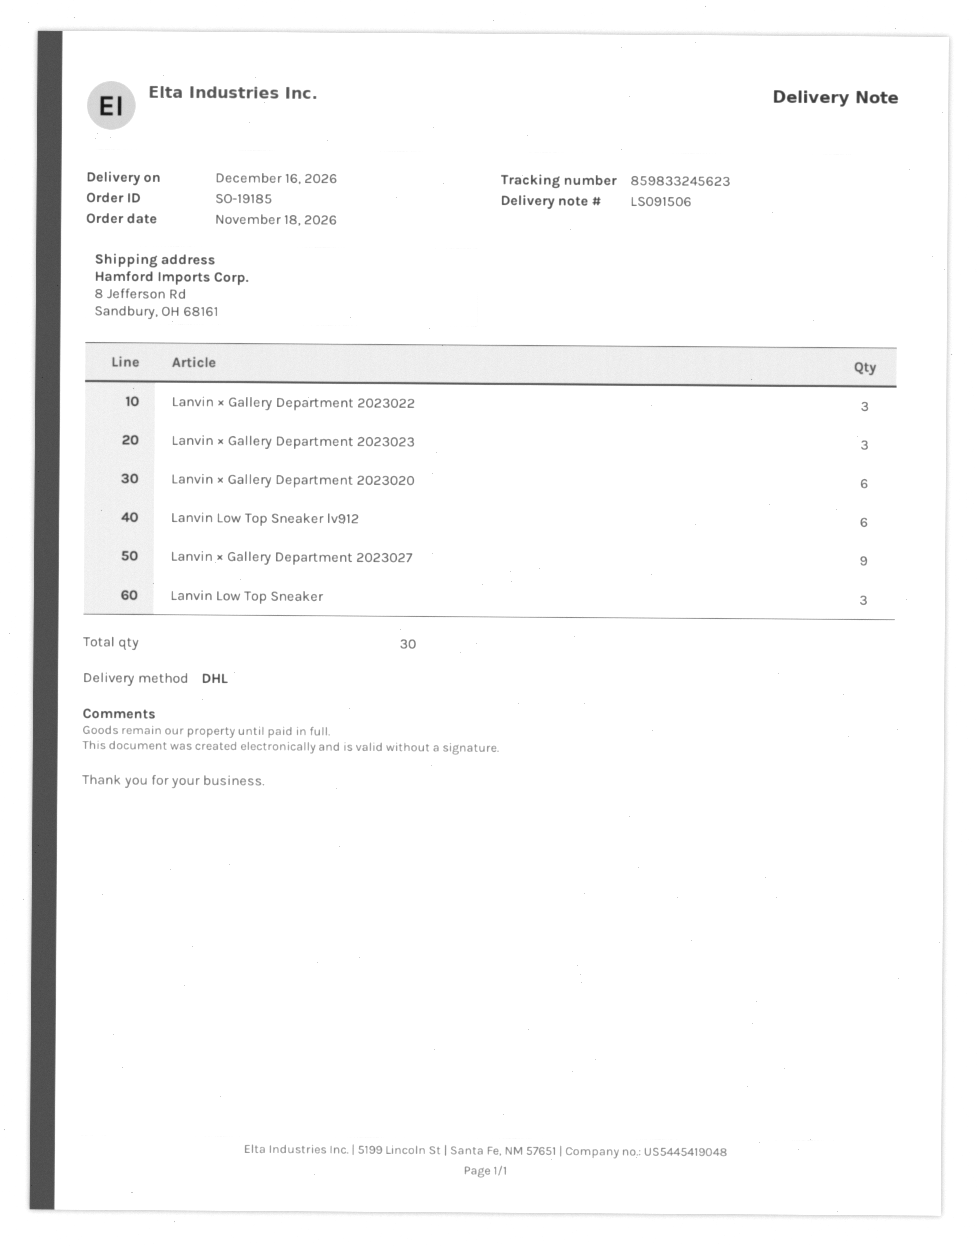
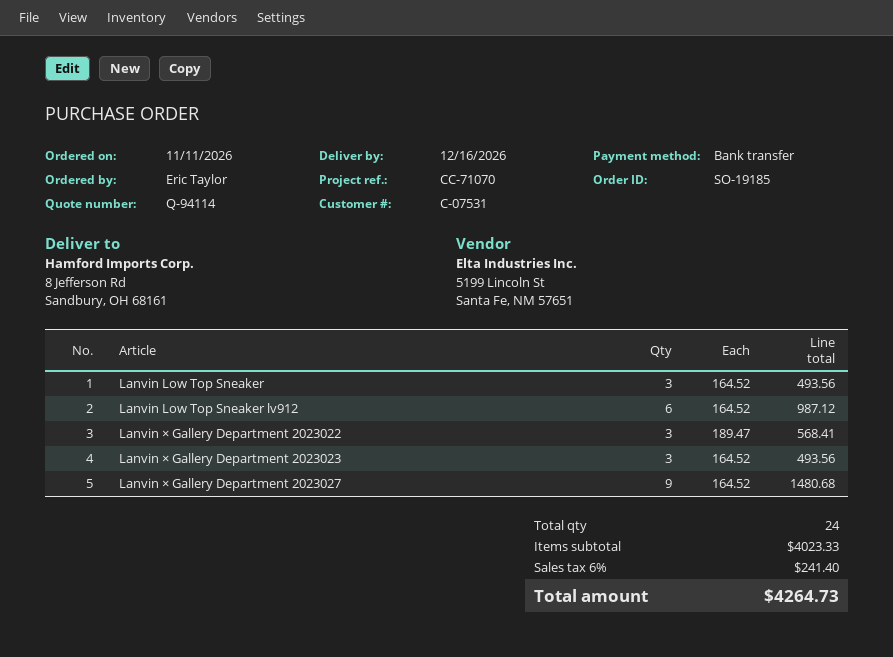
order date: 2026-11-18 -> 2026-11-11
Lanvin × Gallery Department 2023020: 6 -> none
total quantity: 30 -> 24

